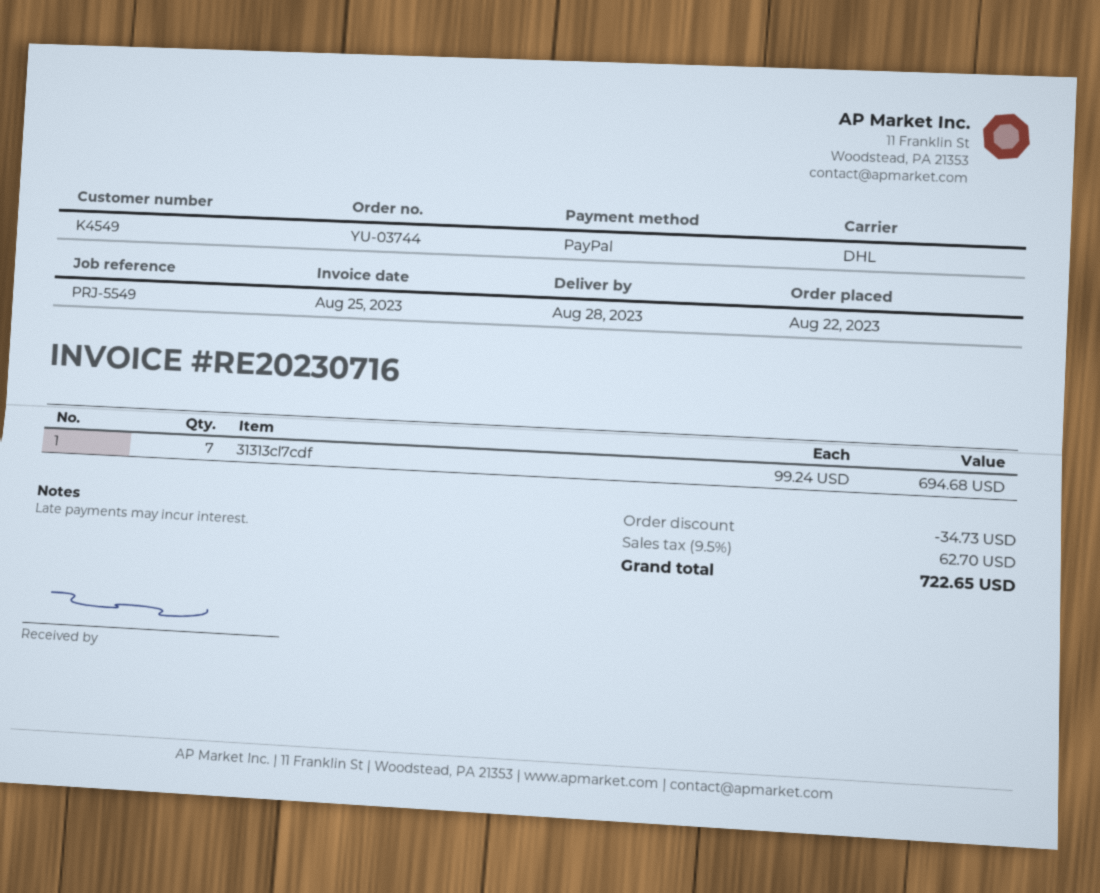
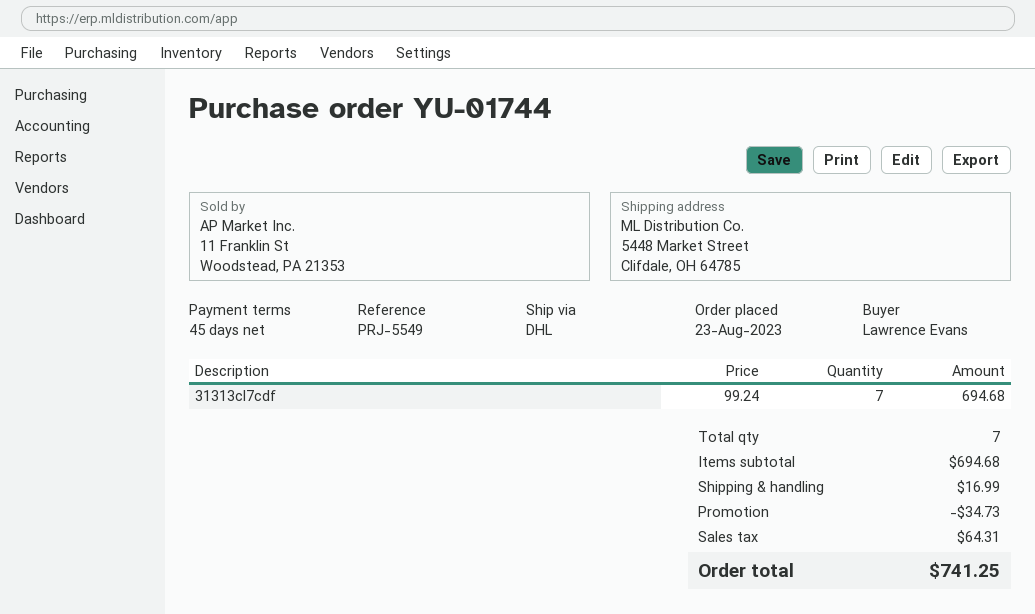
order number: YU-03744 -> YU-01744
order date: 2023-08-22 -> 2023-08-23
shipping: none -> 16.99
tax: 62.70 -> 64.31
total: 722.65 -> 741.25

